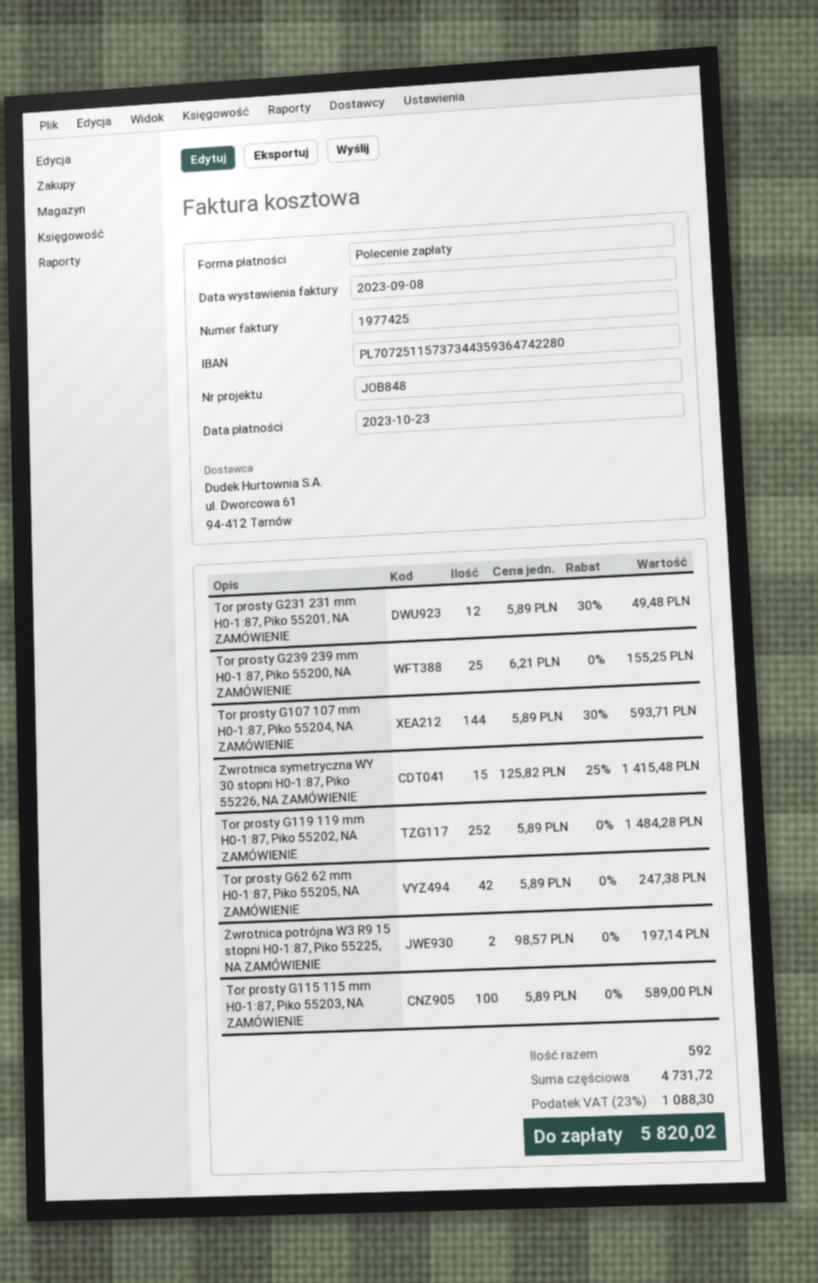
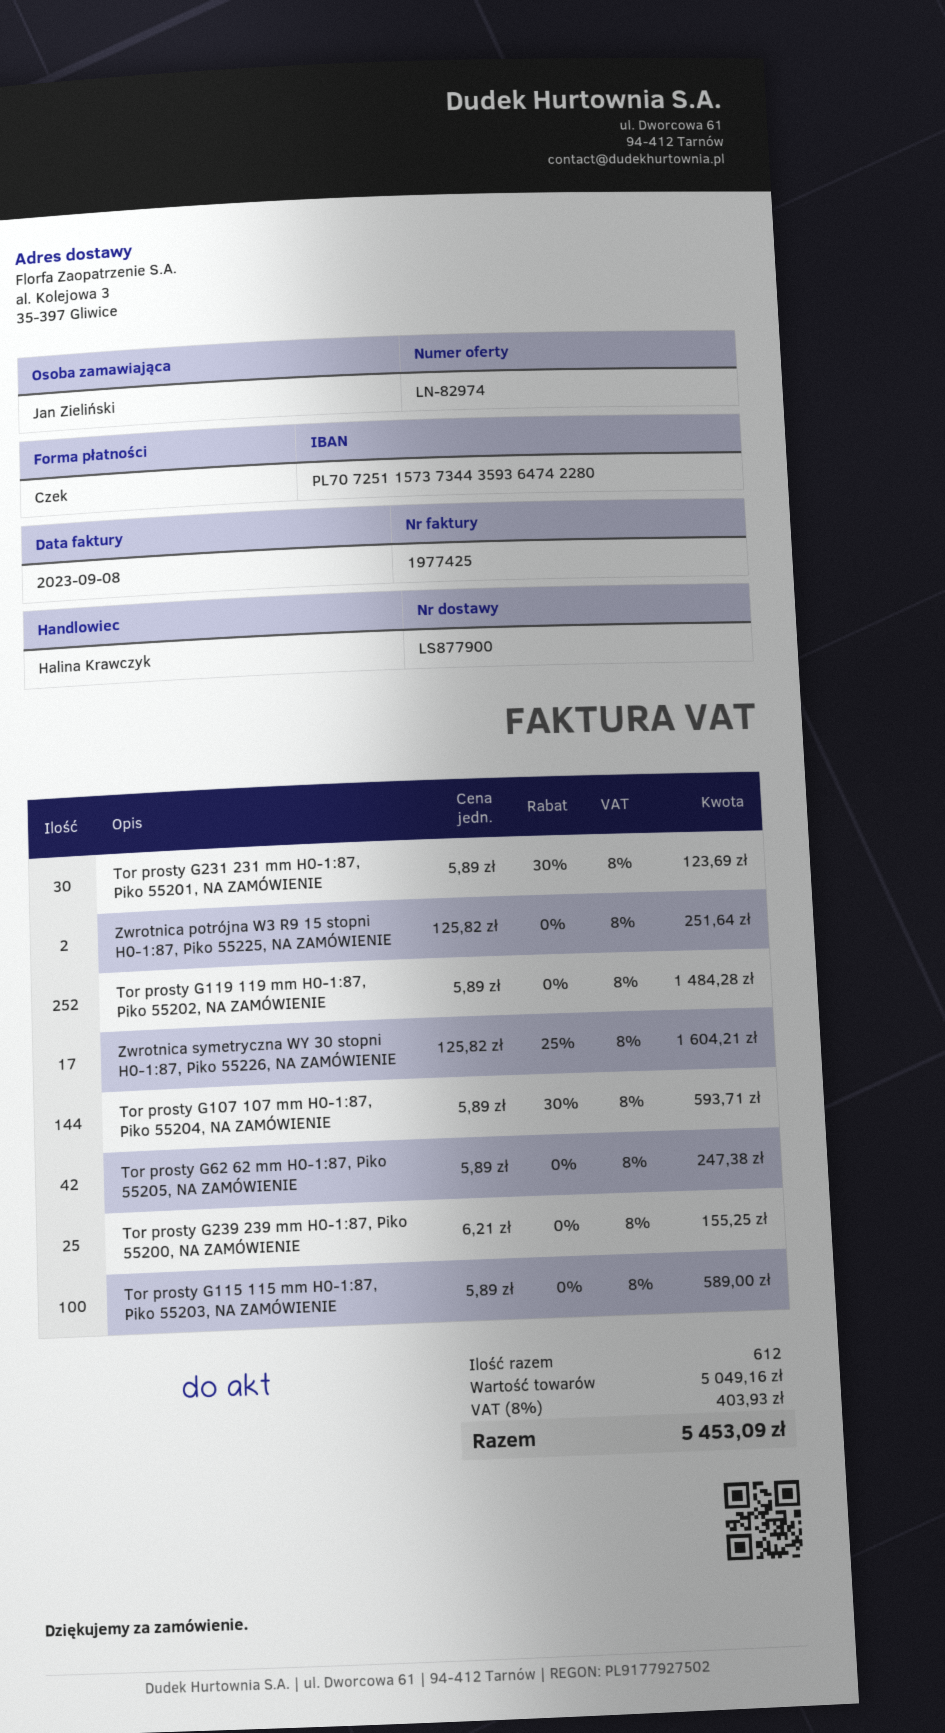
payment method: direct debit -> cheque
Tor prosty G231 231 mm H0-1:87, Piko 55201, NA ZAMÓWIENIE: 12 x 5.89 - 30% = 49.48 -> 30 x 5.89 - 30% = 123.69
Zwrotnica symetryczna WY 30 stopni H0-1:87, Piko 55226, NA ZAMÓWIENIE: 15 x 125.82 - 25% = 1415.48 -> 17 x 125.82 - 25% = 1604.21
Zwrotnica potrójna W3 R9 15 stopni H0-1:87, Piko 55225, NA ZAMÓWIENIE: 2 x 98.57 = 197.14 -> 2 x 125.82 = 251.64
total quantity: 592 -> 612
subtotal: 4731.72 -> 5049.16
tax: 23% = 1088.30 -> 8% = 403.93
total: 5820.02 -> 5453.09

